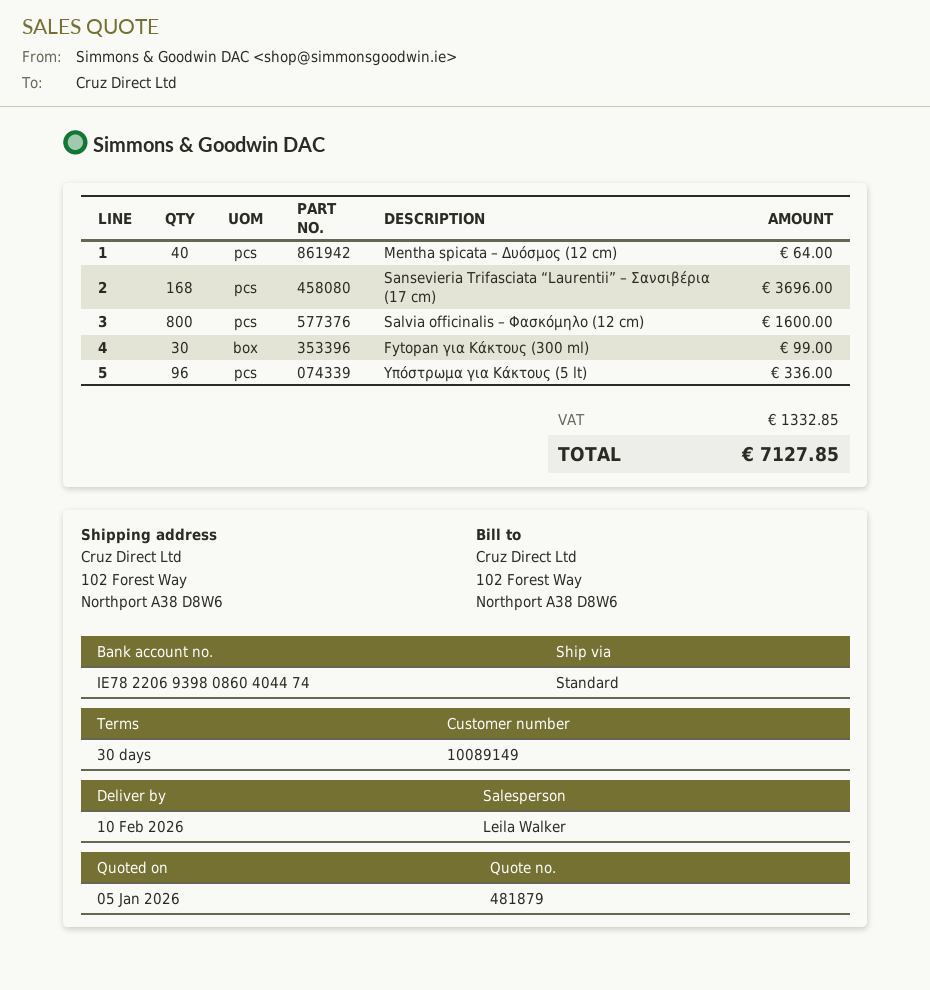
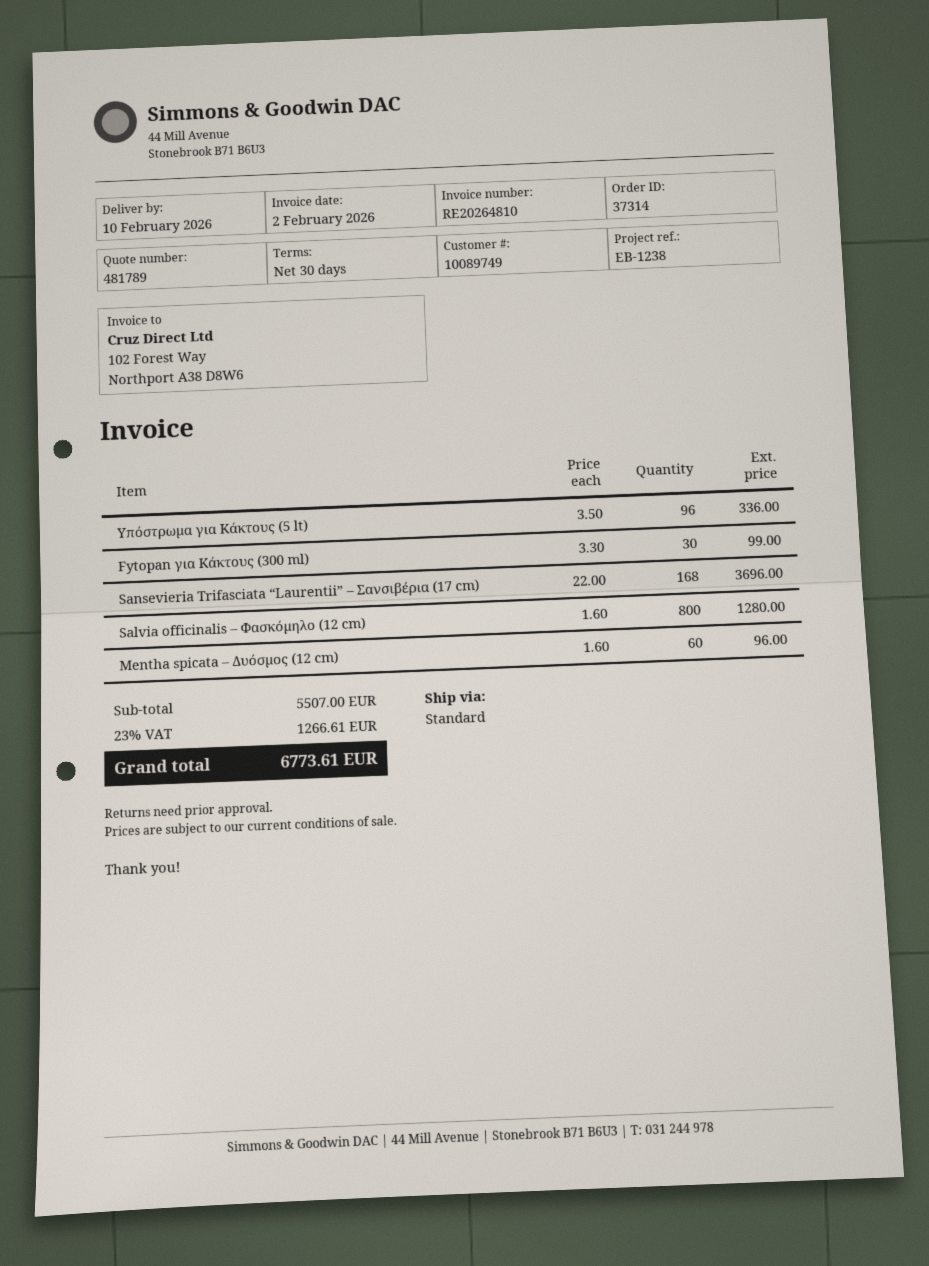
quote number: 481879 -> 481789
customer number: 10089149 -> 10089749
Mentha spicata – Δυόσμος (12 cm): 40 for 64.00 -> 60 for 96.00
Salvia officinalis – Φασκόμηλο (12 cm): 800 for 1600.00 -> 800 for 1280.00
tax: 1332.85 -> 1266.61
total: 7127.85 -> 6773.61

